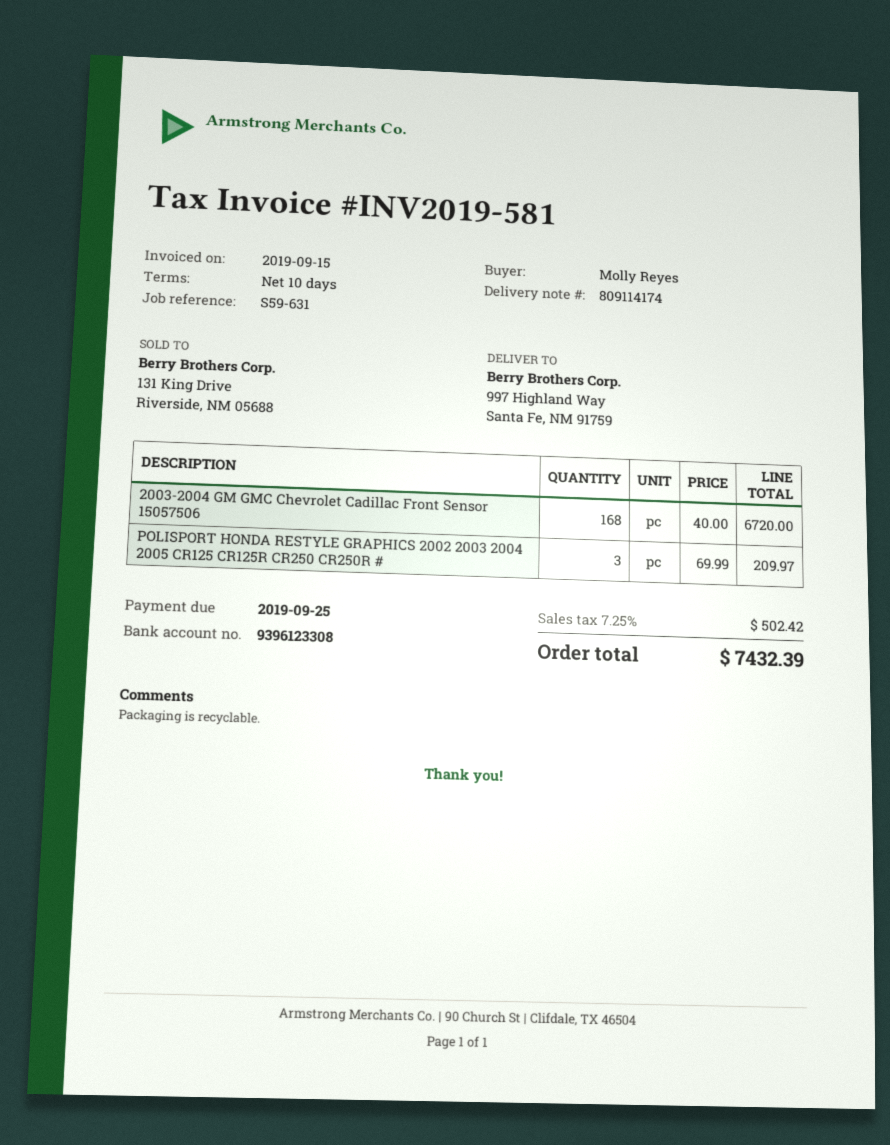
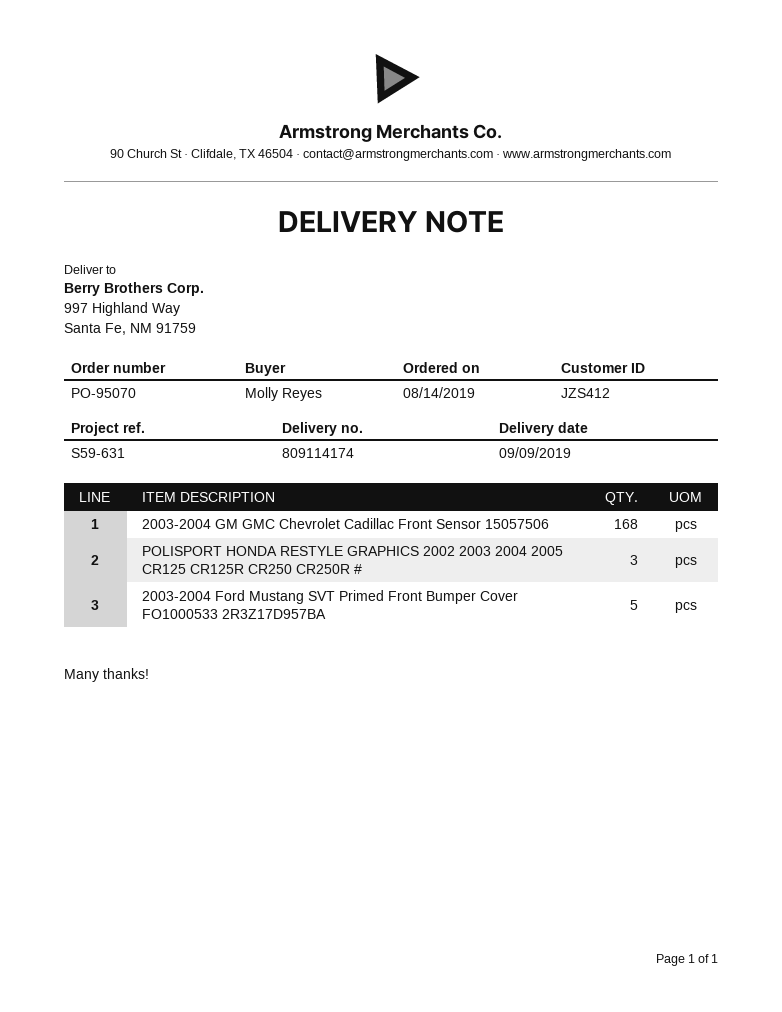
2003-2004 Ford Mustang SVT Primed Front Bumper Cover FO1000533 2R3Z17D957BA: none -> 5

